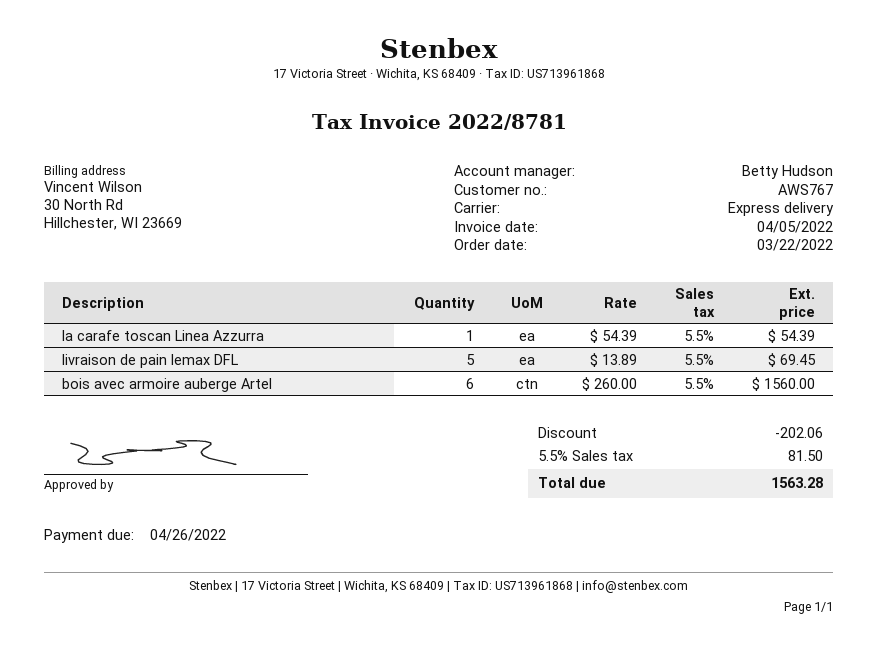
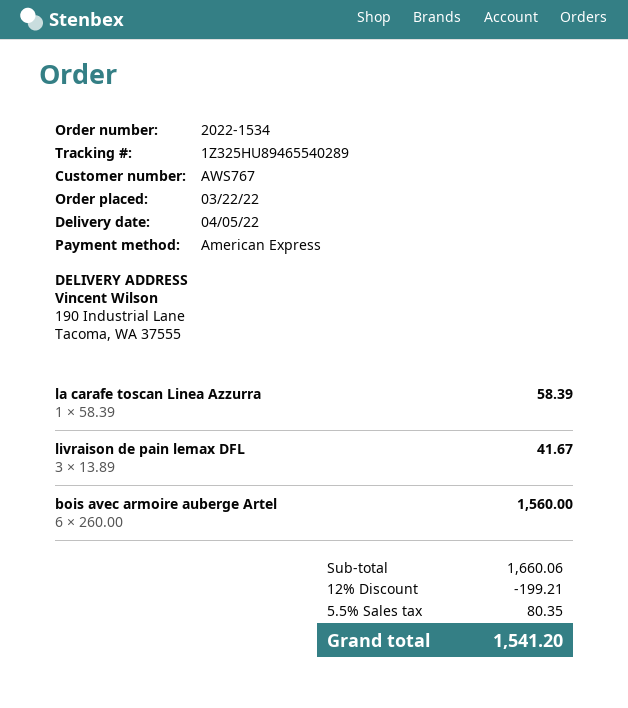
la carafe toscan Linea Azzurra: 1 x 54.39 = 54.39 -> 1 x 58.39 = 58.39
livraison de pain lemax DFL: 5 x 13.89 = 69.45 -> 3 x 13.89 = 41.67
discount: 202.06 -> 199.21
tax: 5.5% = 81.50 -> 5.5% = 80.35
total: 1563.28 -> 1541.20

